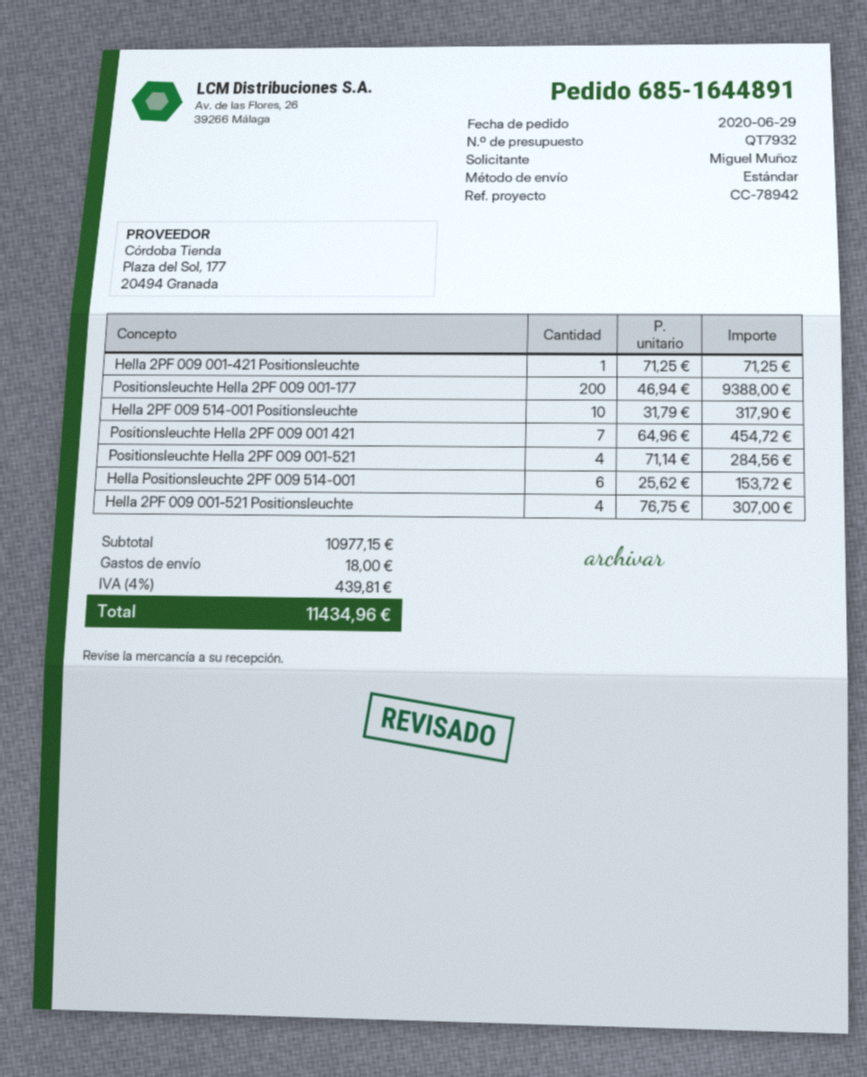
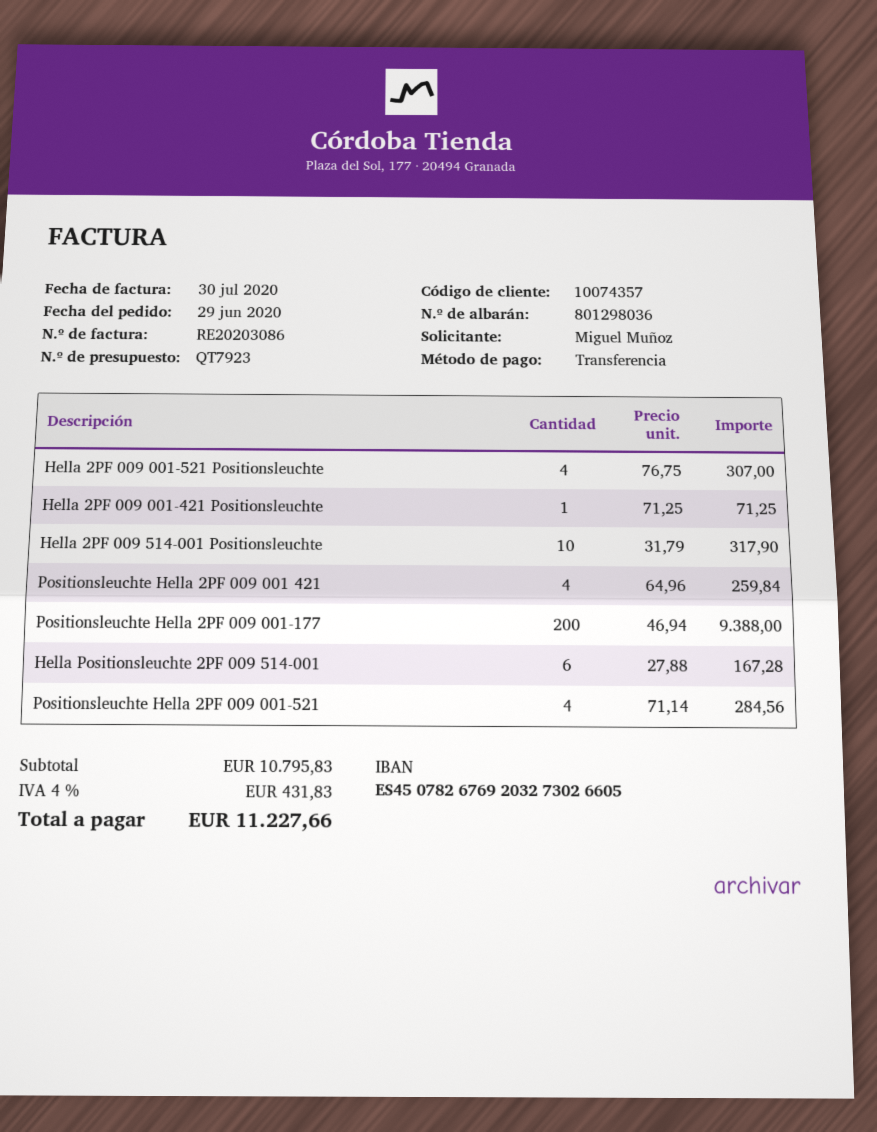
quote number: QT7932 -> QT7923
Positionsleuchte Hella 2PF 009 001 421: 7 x 64.96 = 454.72 -> 4 x 64.96 = 259.84
Hella Positionsleuchte 2PF 009 514-001: 6 x 25.62 = 153.72 -> 6 x 27.88 = 167.28
subtotal: 10977.15 -> 10795.83
shipping: 18.00 -> none
tax: 4% = 439.81 -> 4% = 431.83
total: 11434.96 -> 11227.66

